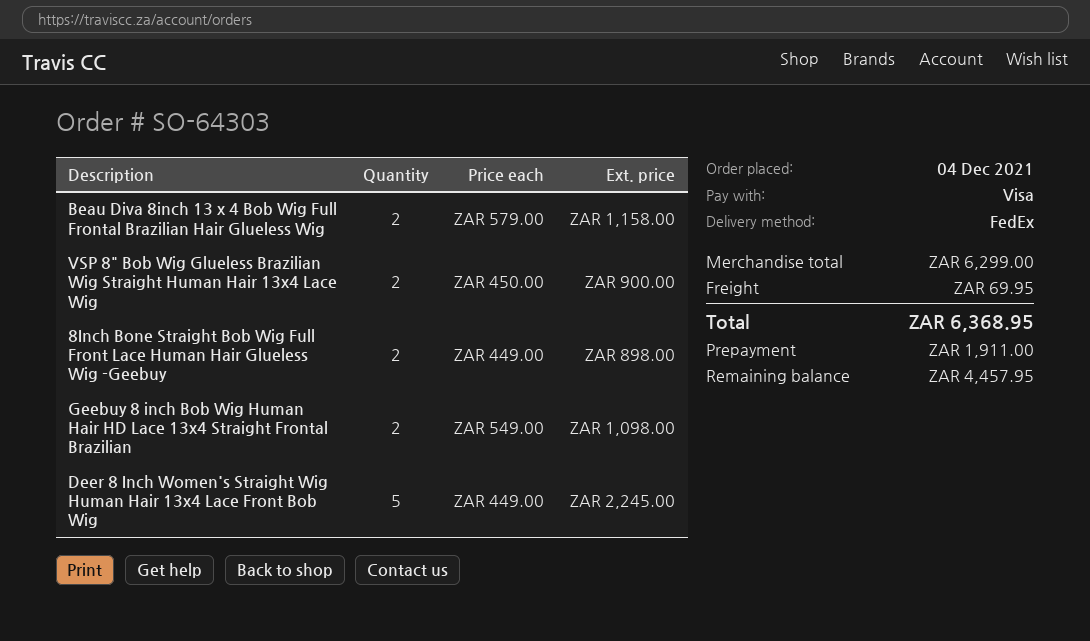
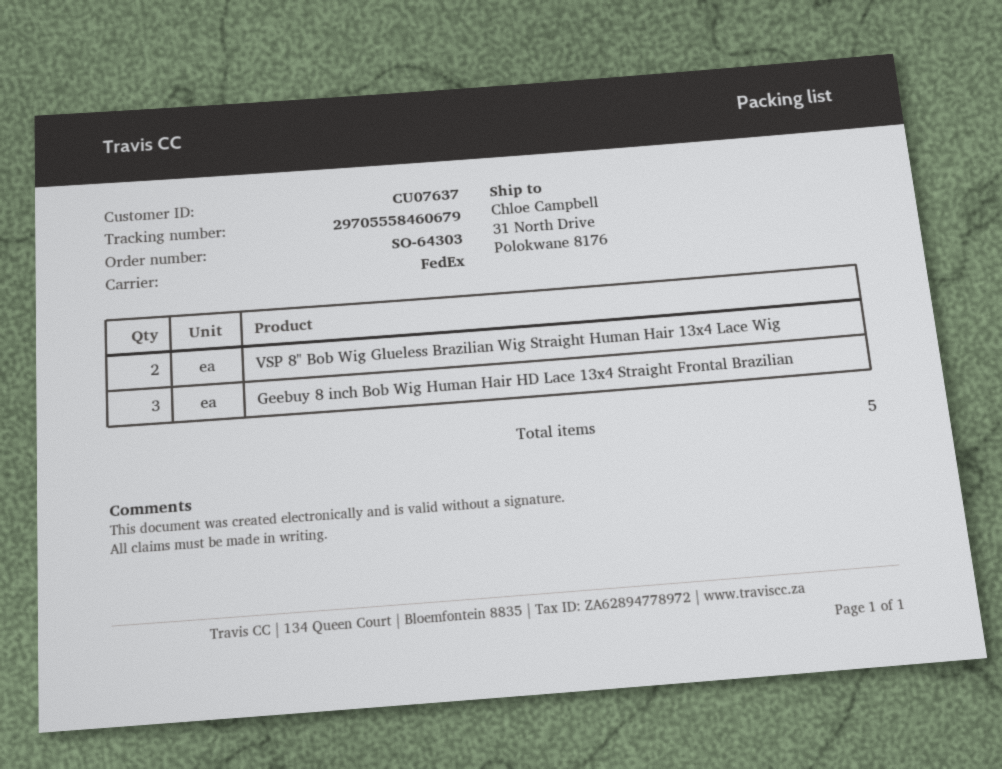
Beau Diva 8inch 13 x 4 Bob Wig Full Frontal Brazilian Hair Glueless Wig: 2 -> none
8Inch Bone Straight Bob Wig Full Front Lace Human Hair Glueless Wig -Geebuy: 2 -> none
Geebuy 8 inch Bob Wig Human Hair HD Lace 13x4 Straight Frontal Brazilian: 2 -> 3
Deer 8 Inch Women's Straight Wig Human Hair 13x4 Lace Front Bob Wig: 5 -> none

